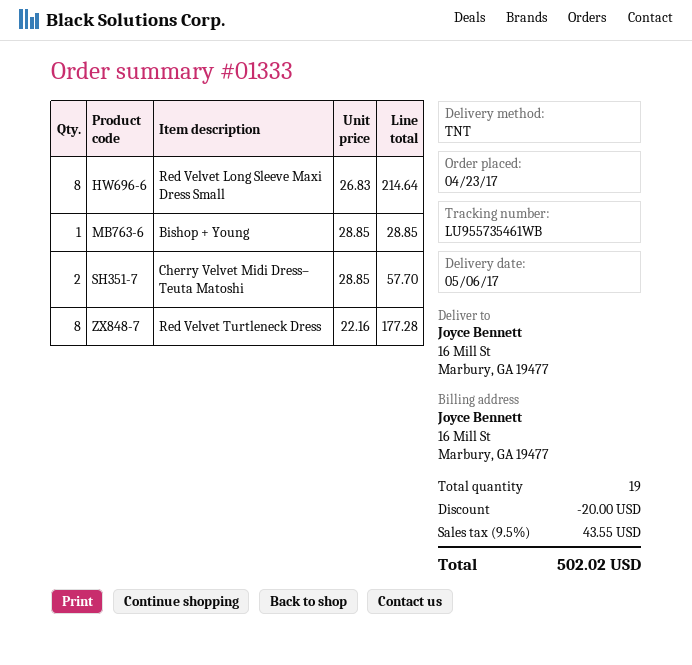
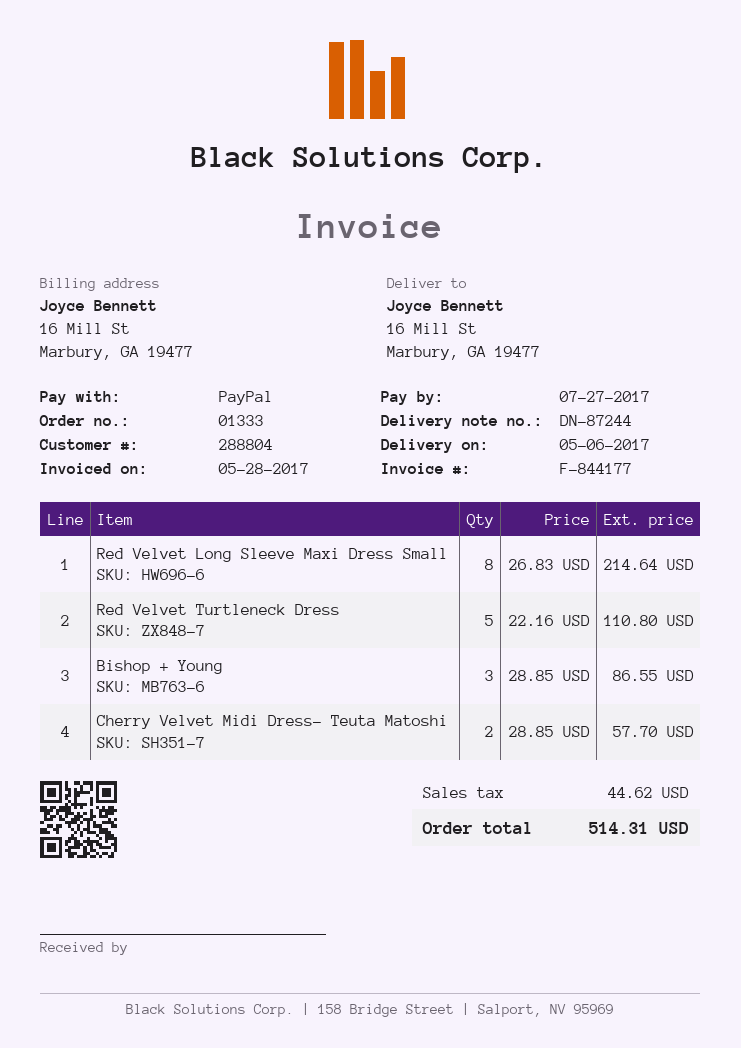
Bishop + Young: 1 x 28.85 = 28.85 -> 3 x 28.85 = 86.55
Red Velvet Turtleneck Dress: 8 x 22.16 = 177.28 -> 5 x 22.16 = 110.80
discount: 20.00 -> none
tax: 43.55 -> 44.62
total: 502.02 -> 514.31

